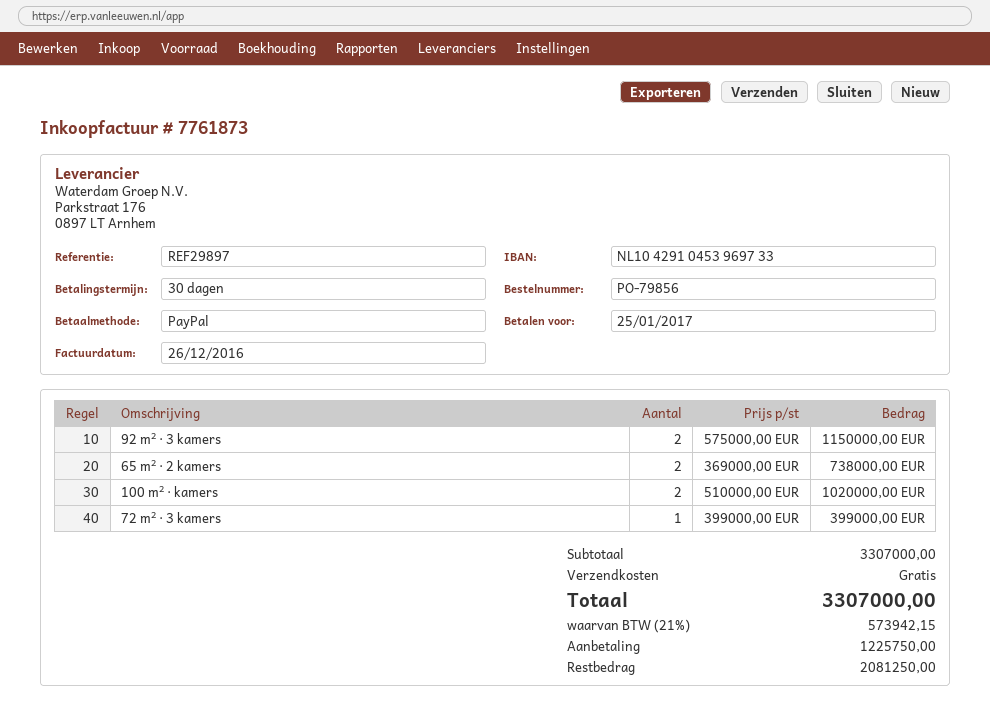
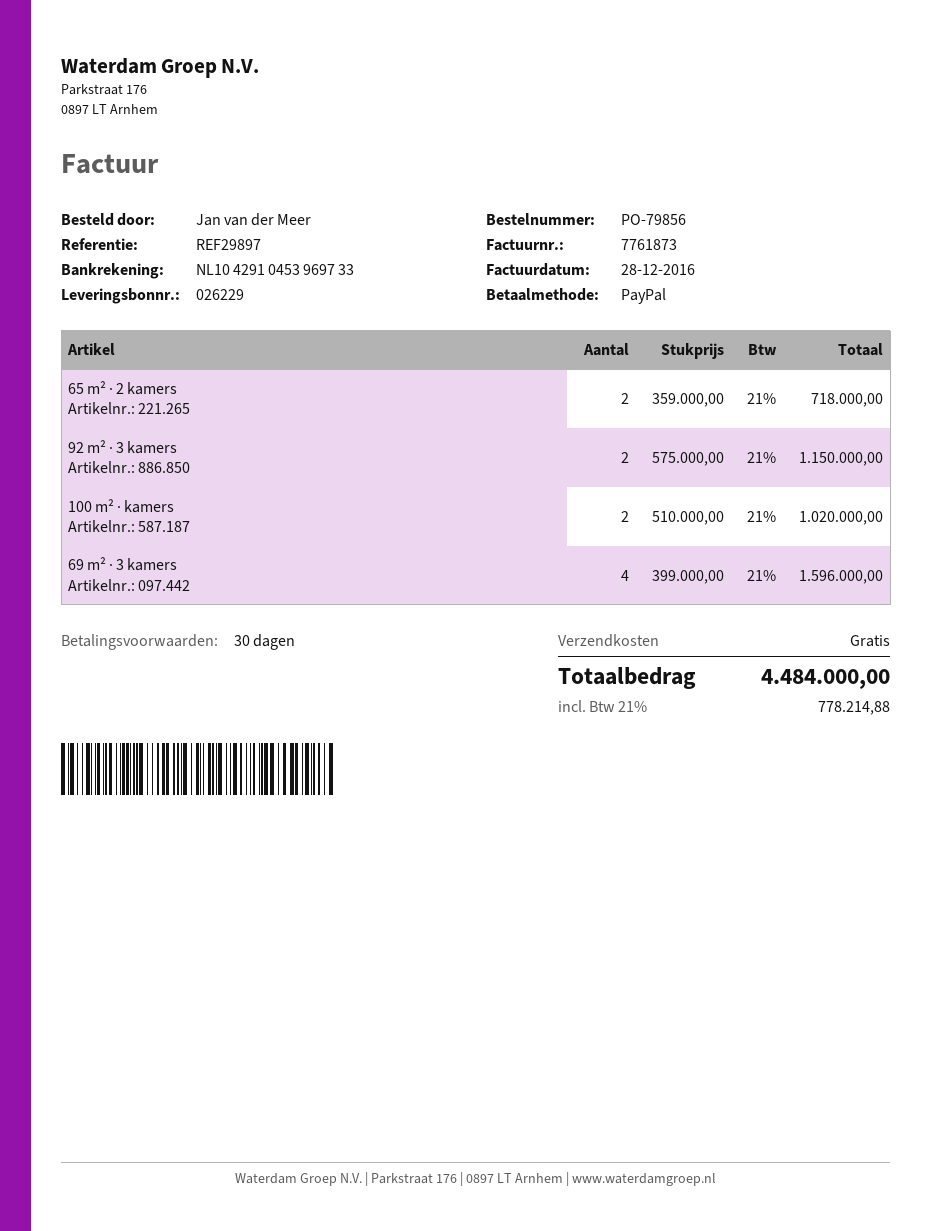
invoice date: 2016-12-26 -> 2016-12-28
65 m² · 2 kamers: 2 x 369000.00 = 738000.00 -> 2 x 359000.00 = 718000.00
72 m² · 3 kamers: 1 x 399000.00 = 399000.00 -> none
69 m² · 3 kamers: none -> 4 x 399000.00 = 1596000.00
tax: 21% = 573942.15 -> 21% = 778214.88
total: 3307000.00 -> 4484000.00

